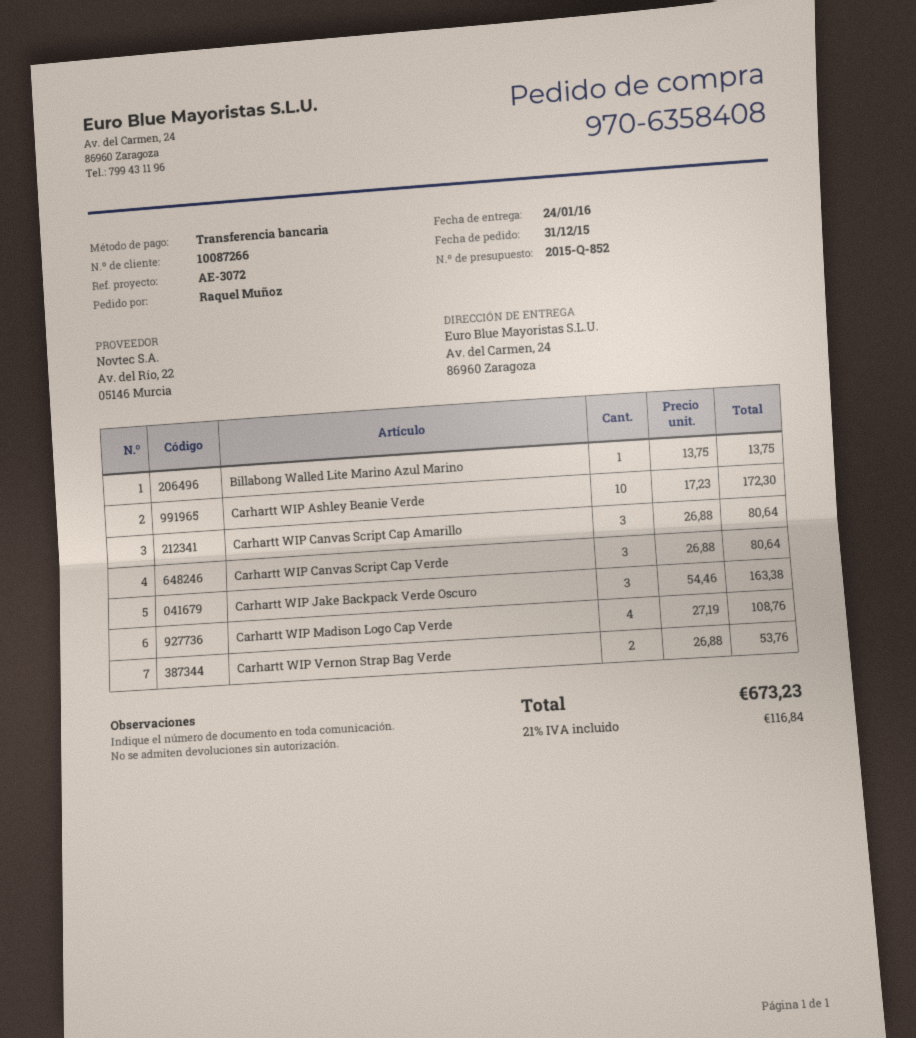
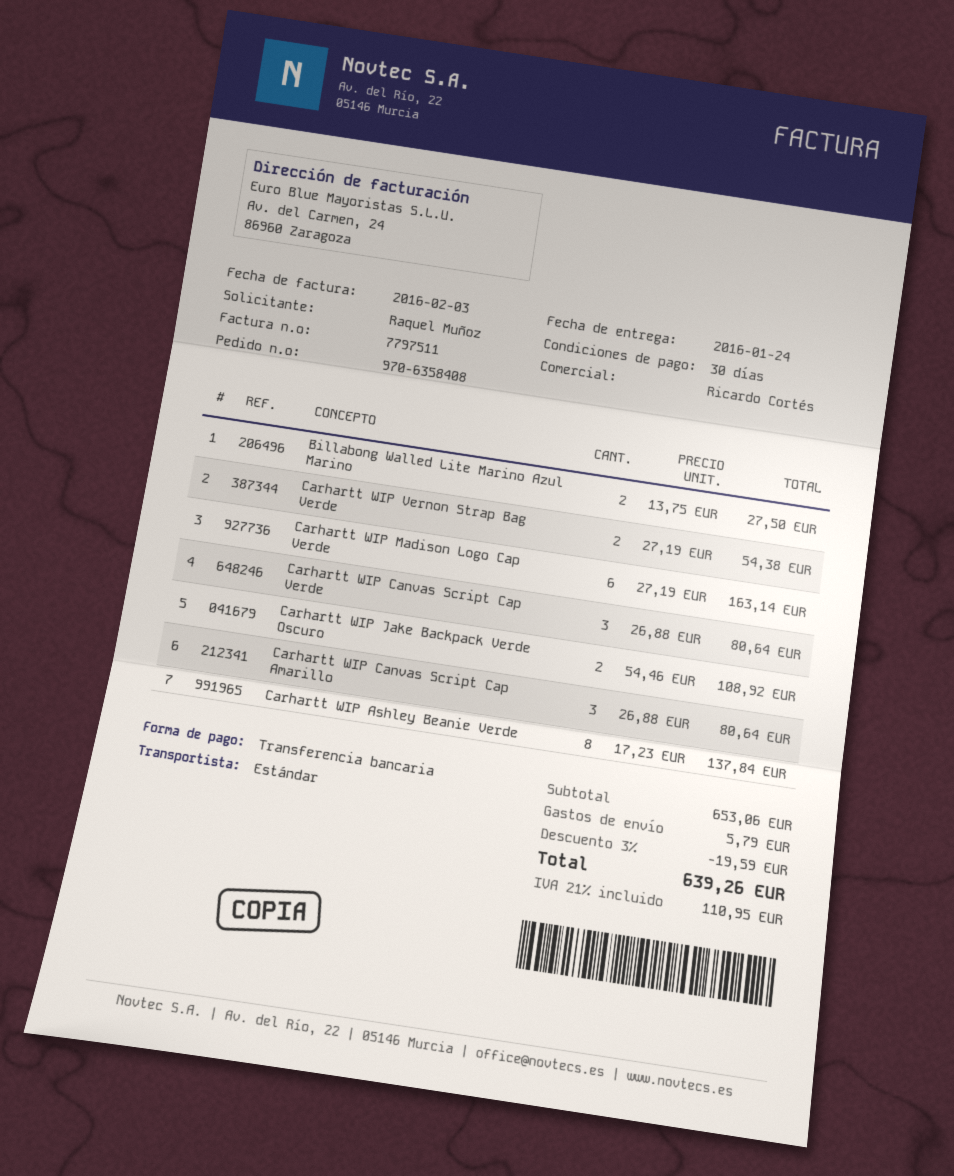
Billabong Walled Lite Marino Azul Marino: 1 x 13.75 = 13.75 -> 2 x 13.75 = 27.50
Carhartt WIP Ashley Beanie Verde: 10 x 17.23 = 172.30 -> 8 x 17.23 = 137.84
Carhartt WIP Jake Backpack Verde Oscuro: 3 x 54.46 = 163.38 -> 2 x 54.46 = 108.92
Carhartt WIP Madison Logo Cap Verde: 4 x 27.19 = 108.76 -> 6 x 27.19 = 163.14
Carhartt WIP Vernon Strap Bag Verde: 2 x 26.88 = 53.76 -> 2 x 27.19 = 54.38
discount: none -> 3% = 19.59
shipping: none -> 5.79
tax: 21% = 116.84 -> 21% = 110.95
total: 673.23 -> 639.26

